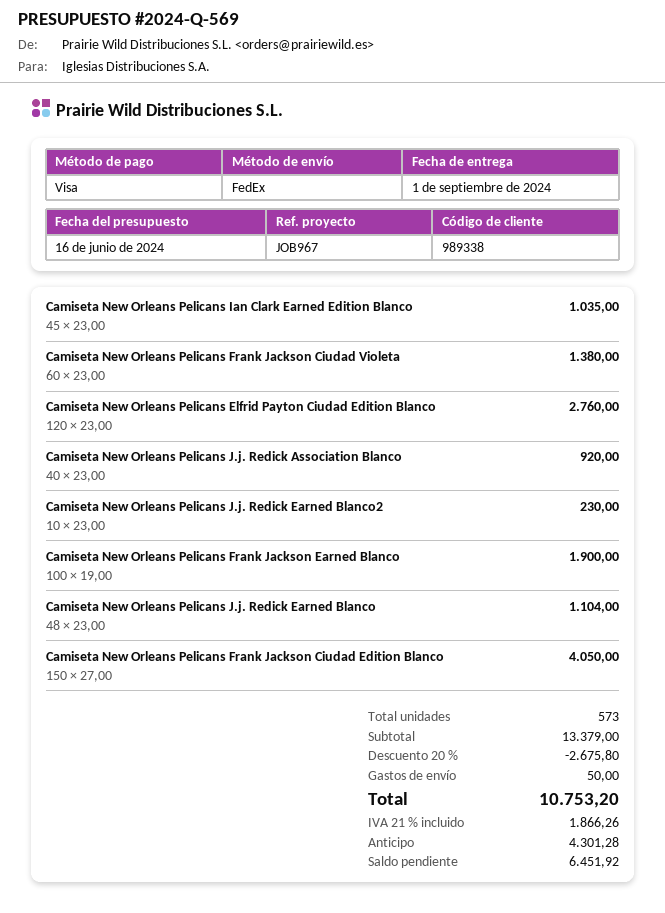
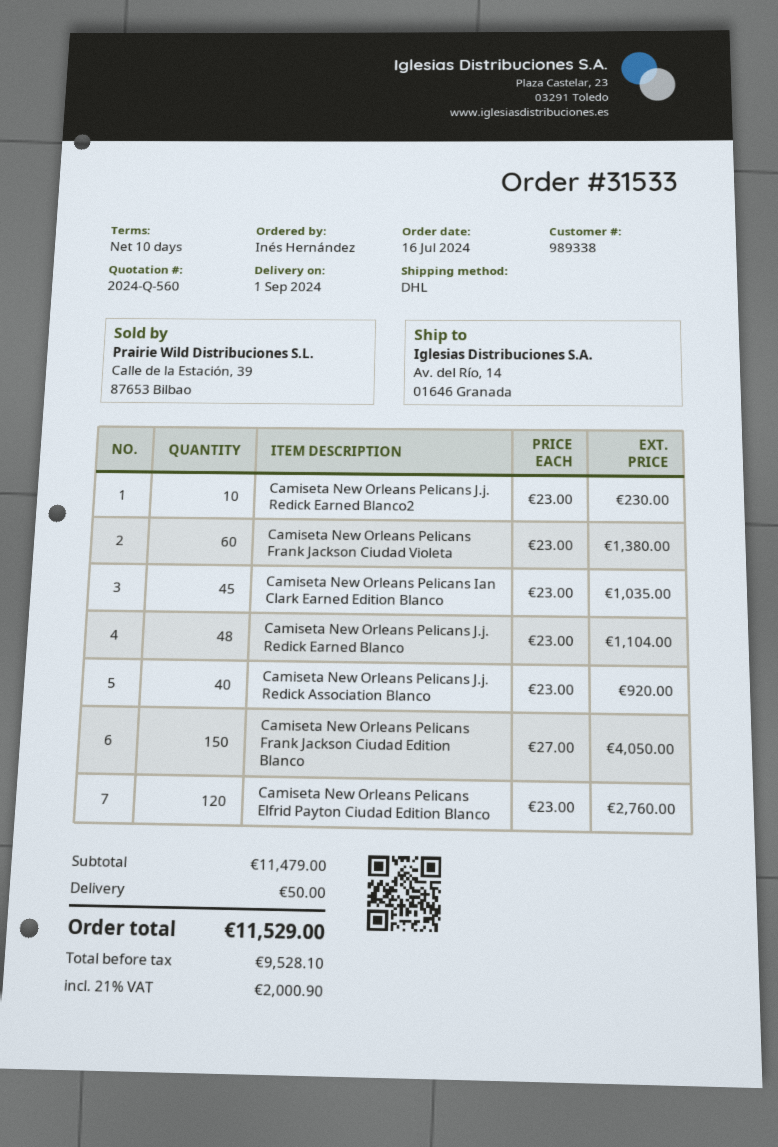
quote number: 2024-Q-569 -> 2024-Q-560
shipping method: FedEx -> DHL
Camiseta New Orleans Pelicans Frank Jackson Earned Blanco: 100 x 19.00 = 1900.00 -> none
subtotal: 13379.00 -> 11479.00
discount: 20% = 2675.80 -> none
tax: 21% = 1866.26 -> 21% = 2000.90
total: 10753.20 -> 11529.00

